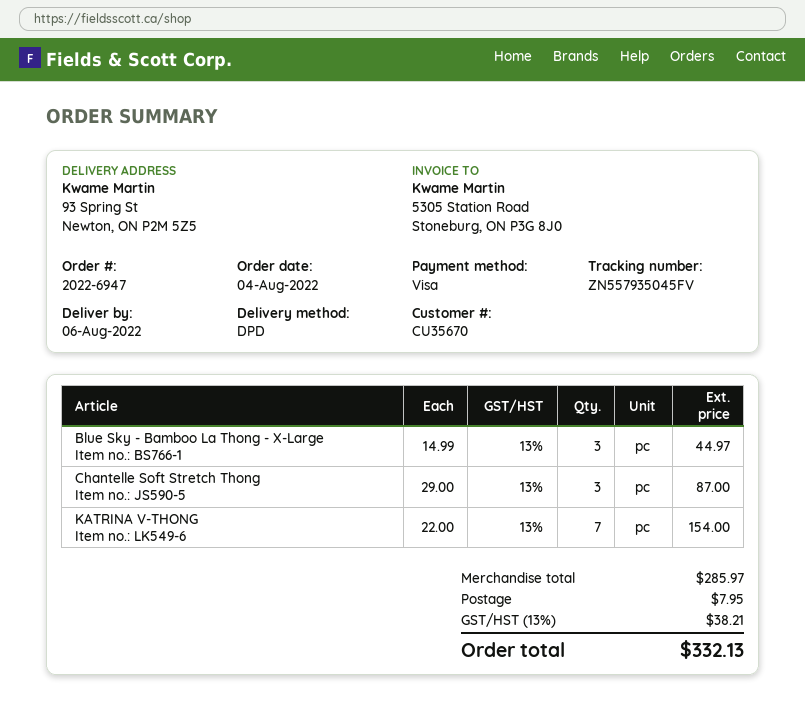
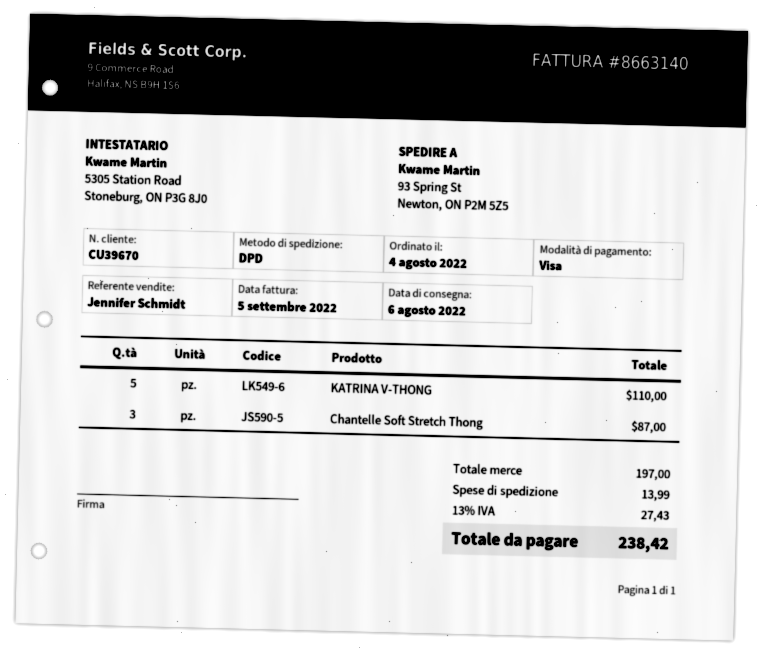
customer number: CU35670 -> CU39670
Blue Sky - Bamboo La Thong - X-Large: 3 for 44.97 -> none
KATRINA V-THONG: 7 for 154.00 -> 5 for 110.00
subtotal: 285.97 -> 197.00
shipping: 7.95 -> 13.99
tax: 13% = 38.21 -> 13% = 27.43
total: 332.13 -> 238.42

